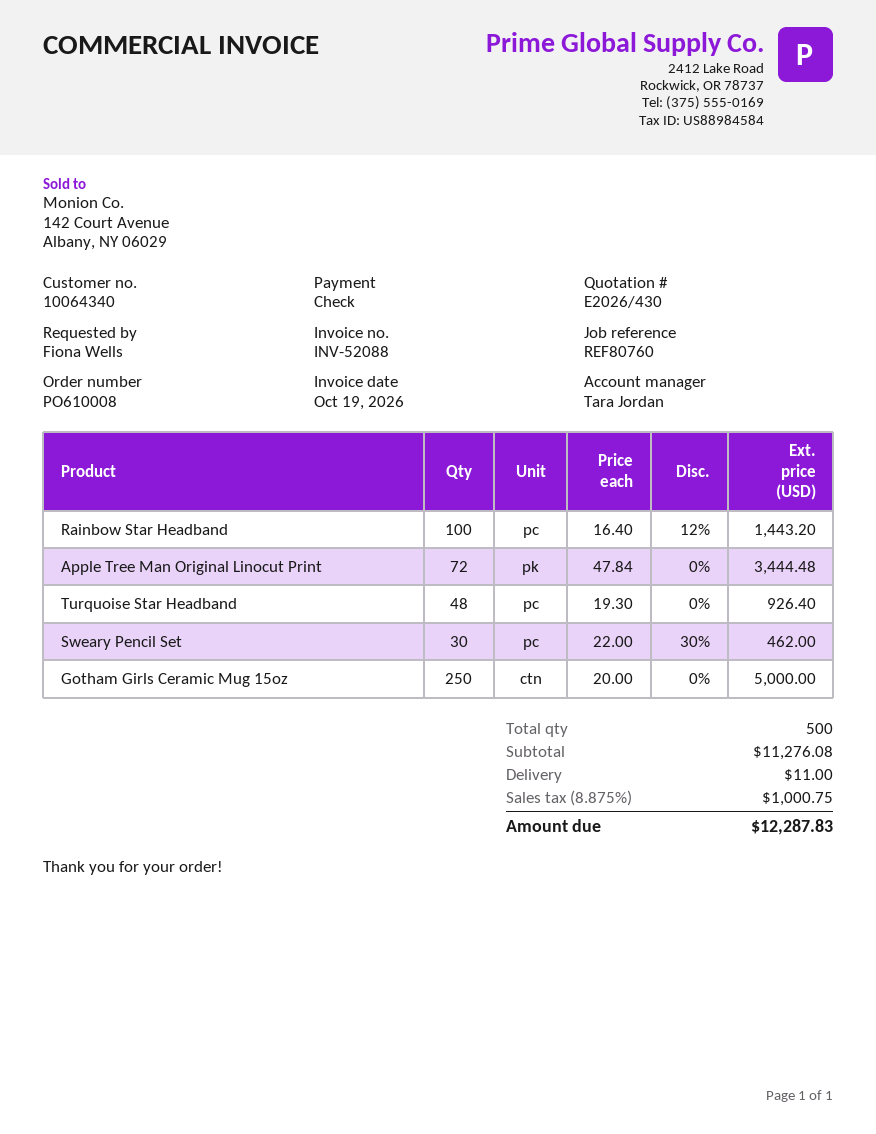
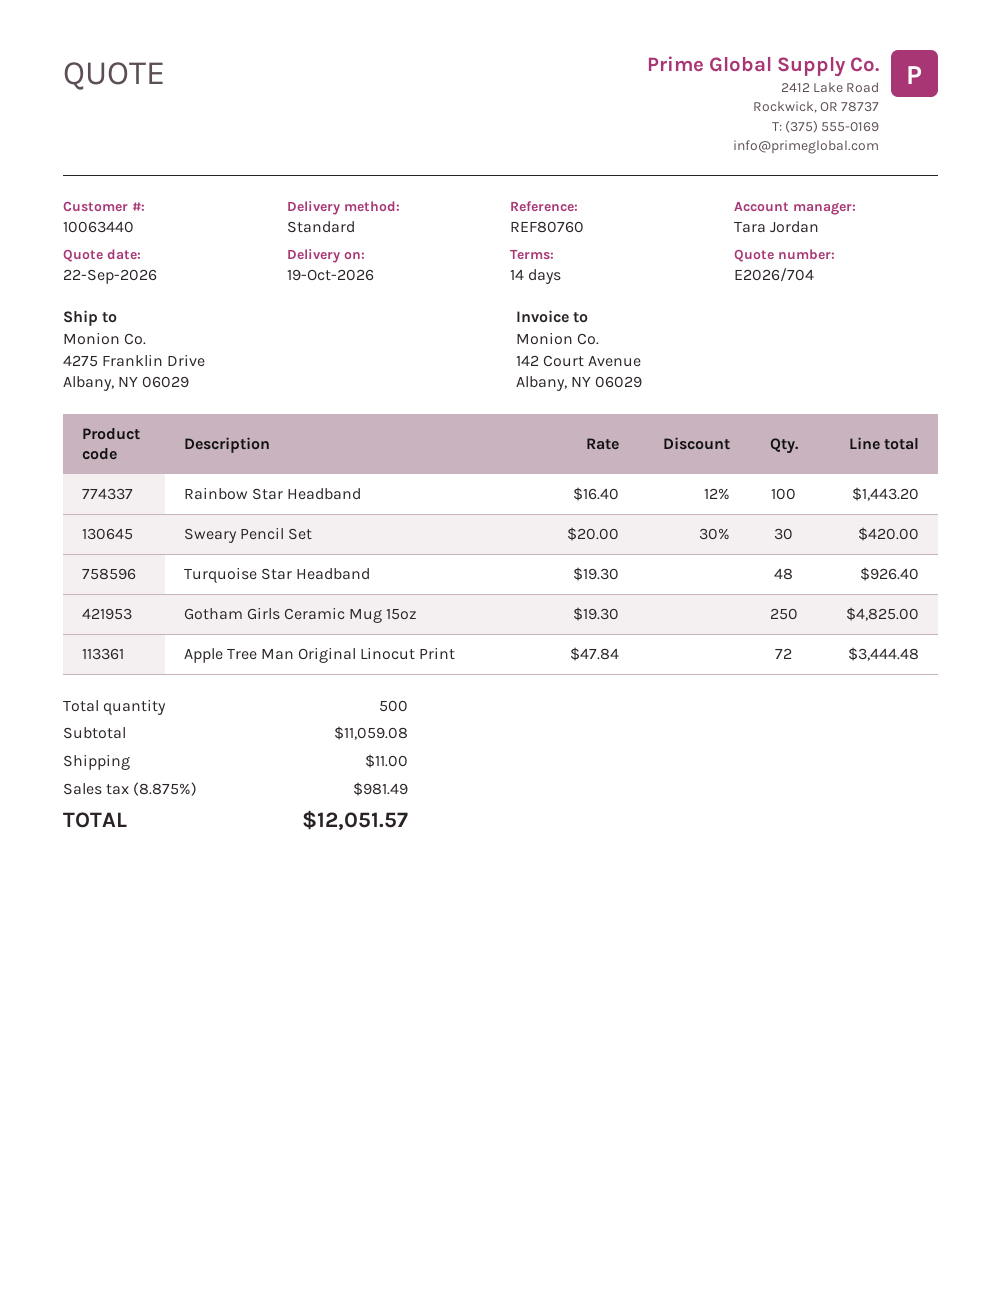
quote number: E2026/430 -> E2026/704
customer number: 10064340 -> 10063440
Sweary Pencil Set: 30 x 22.00 - 30% = 462.00 -> 30 x 20.00 - 30% = 420.00
Gotham Girls Ceramic Mug 15oz: 250 x 20.00 = 5000.00 -> 250 x 19.30 = 4825.00
subtotal: 11276.08 -> 11059.08
tax: 8.875% = 1000.75 -> 8.875% = 981.49
total: 12287.83 -> 12051.57

